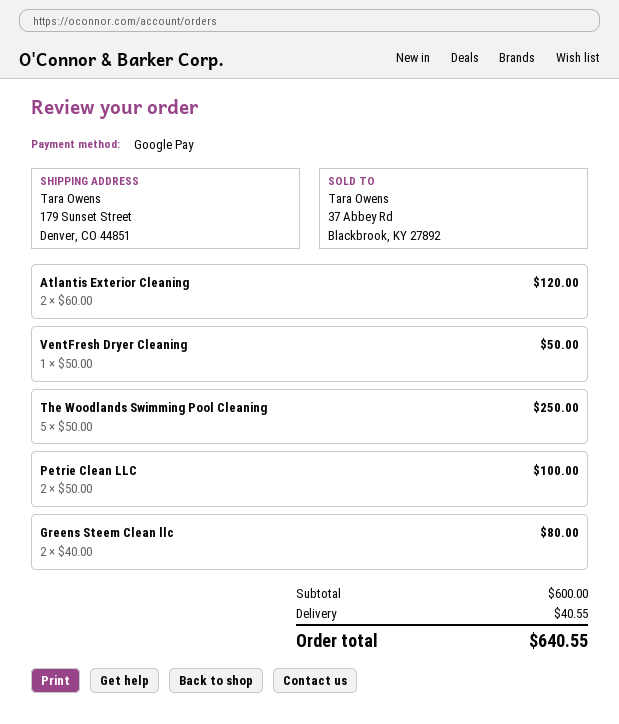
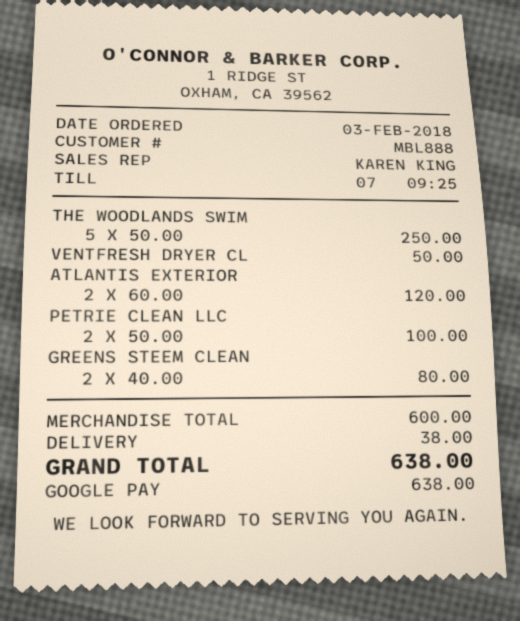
shipping: 40.55 -> 38.00
total: 640.55 -> 638.00

